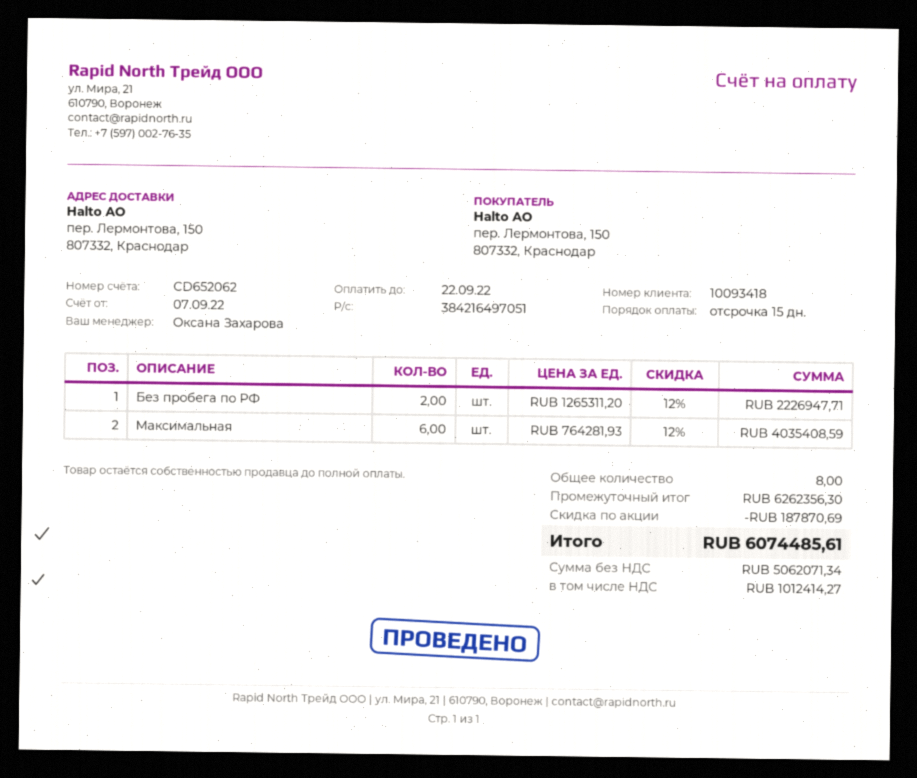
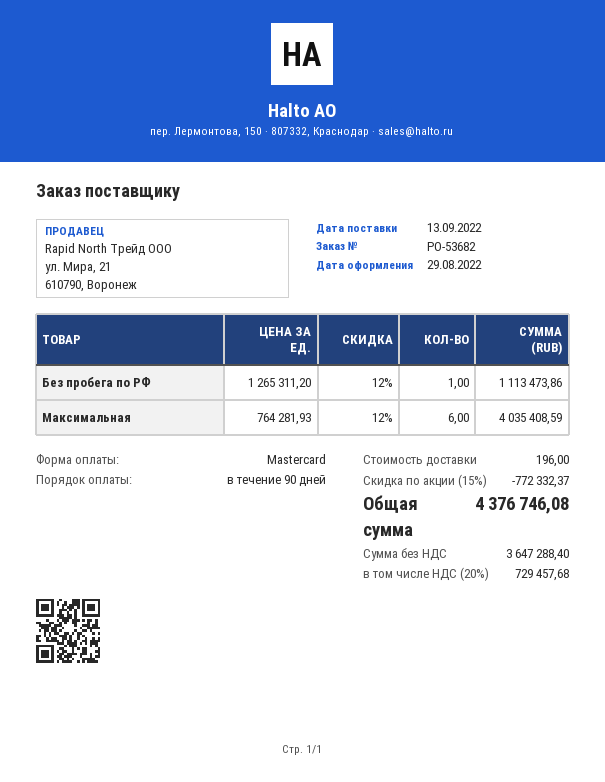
payment terms: 15 days -> 90 days
Без пробега по РФ: 2 x 1265311.20 - 12% = 2226947.71 -> 1 x 1265311.20 - 12% = 1113473.86
discount: 187870.69 -> 772332.37
shipping: none -> 196.00
net: 5062071.34 -> 3647288.40
tax: 1012414.27 -> 729457.68
total: 6074485.61 -> 4376746.08

